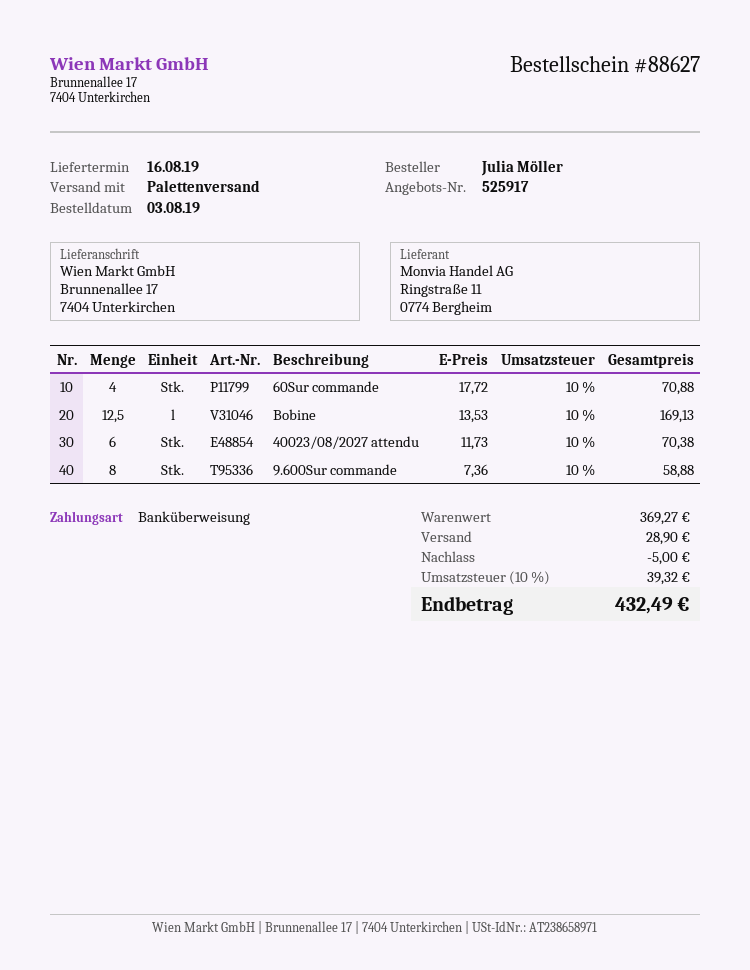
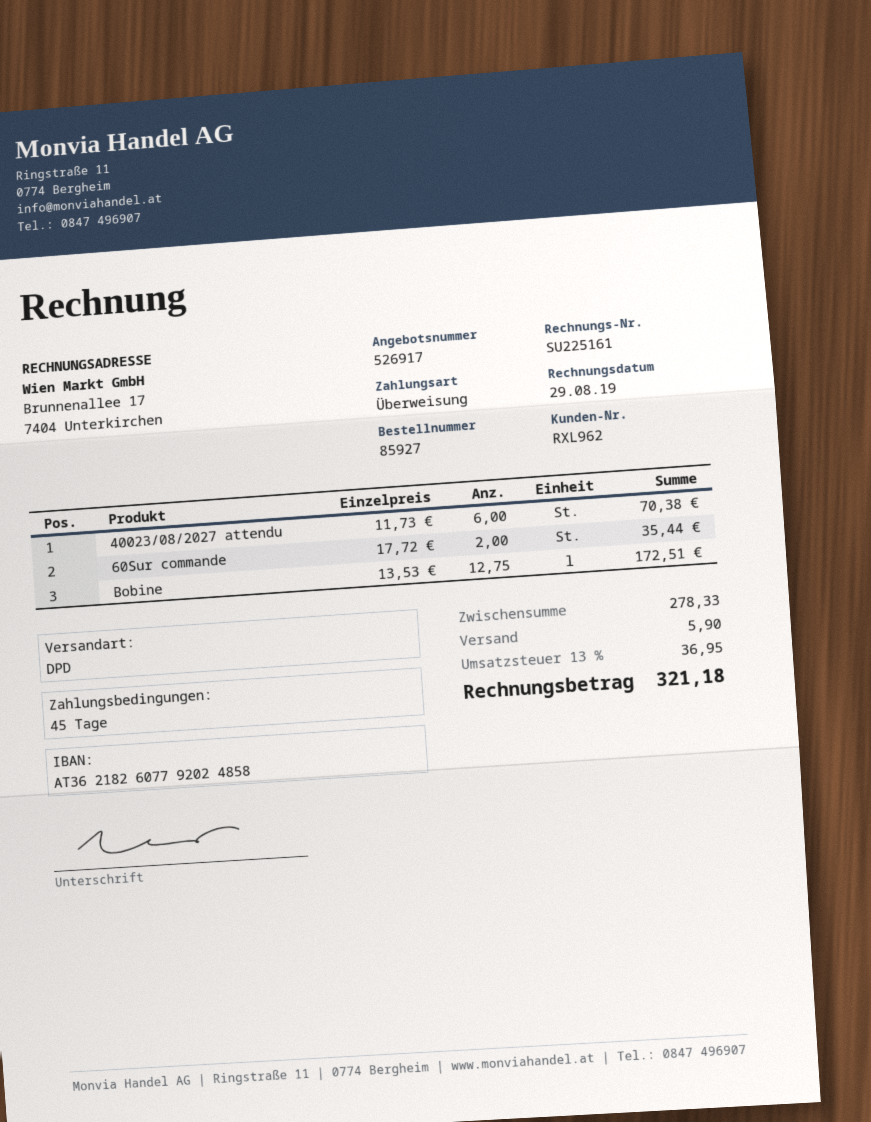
quote number: 525917 -> 526917
order number: 88627 -> 85927
shipping method: pallet freight -> DPD
60Sur commande: 4 x 17.72 = 70.88 -> 2 x 17.72 = 35.44
Bobine: 12.5 x 13.53 = 169.13 -> 12.75 x 13.53 = 172.51
9.600Sur commande: 8 x 7.36 = 58.88 -> none
subtotal: 369.27 -> 278.33
discount: 5.00 -> none
shipping: 28.90 -> 5.90
tax: 10% = 39.32 -> 13% = 36.95
total: 432.49 -> 321.18

